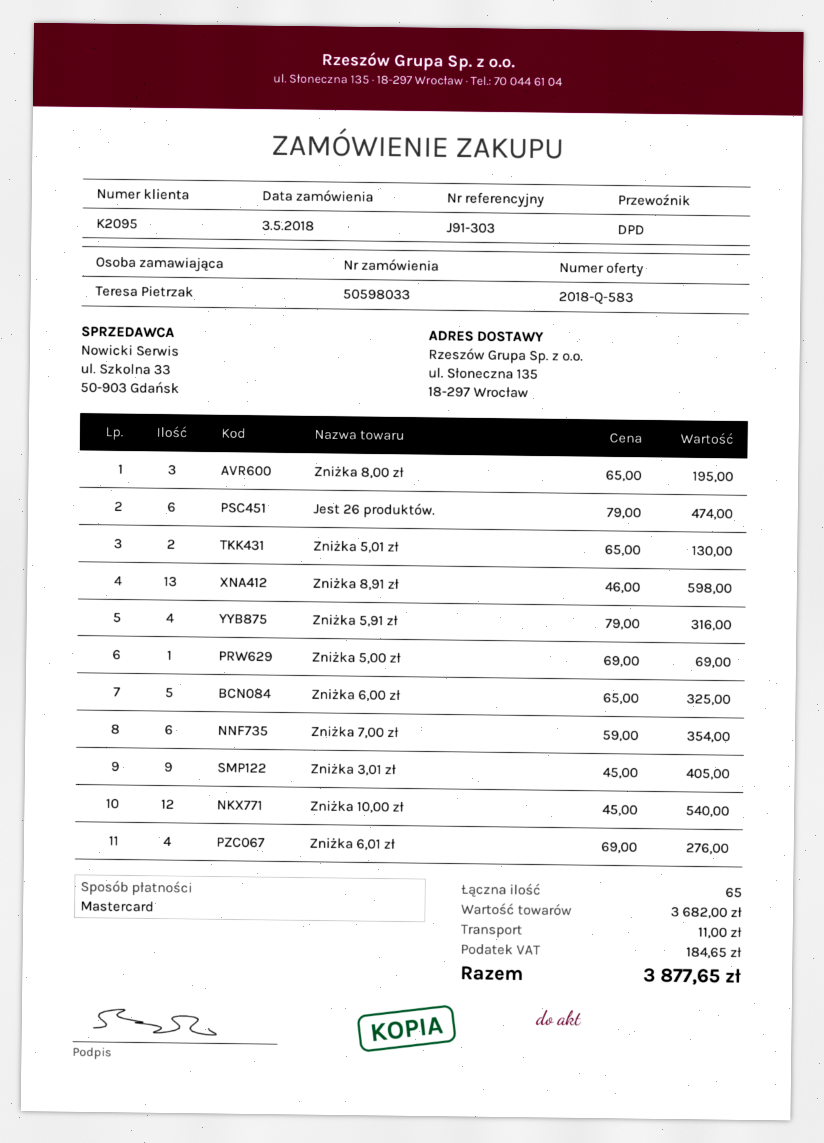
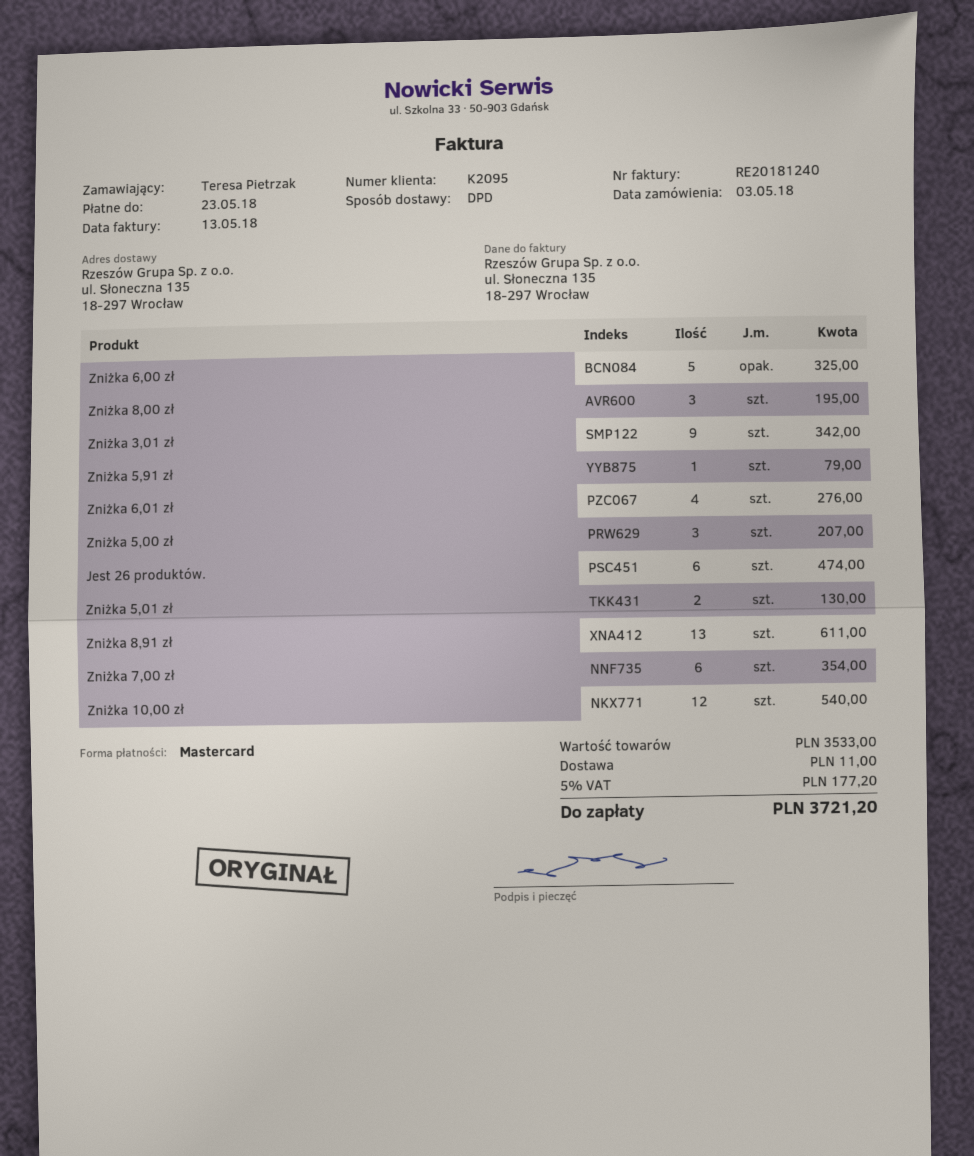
Zniżka 8,91 zł: 13 for 598.00 -> 13 for 611.00
Zniżka 5,91 zł: 4 for 316.00 -> 1 for 79.00
Zniżka 5,00 zł: 1 for 69.00 -> 3 for 207.00
Zniżka 3,01 zł: 9 for 405.00 -> 9 for 342.00
subtotal: 3682.00 -> 3533.00
tax: 184.65 -> 177.20
total: 3877.65 -> 3721.20

